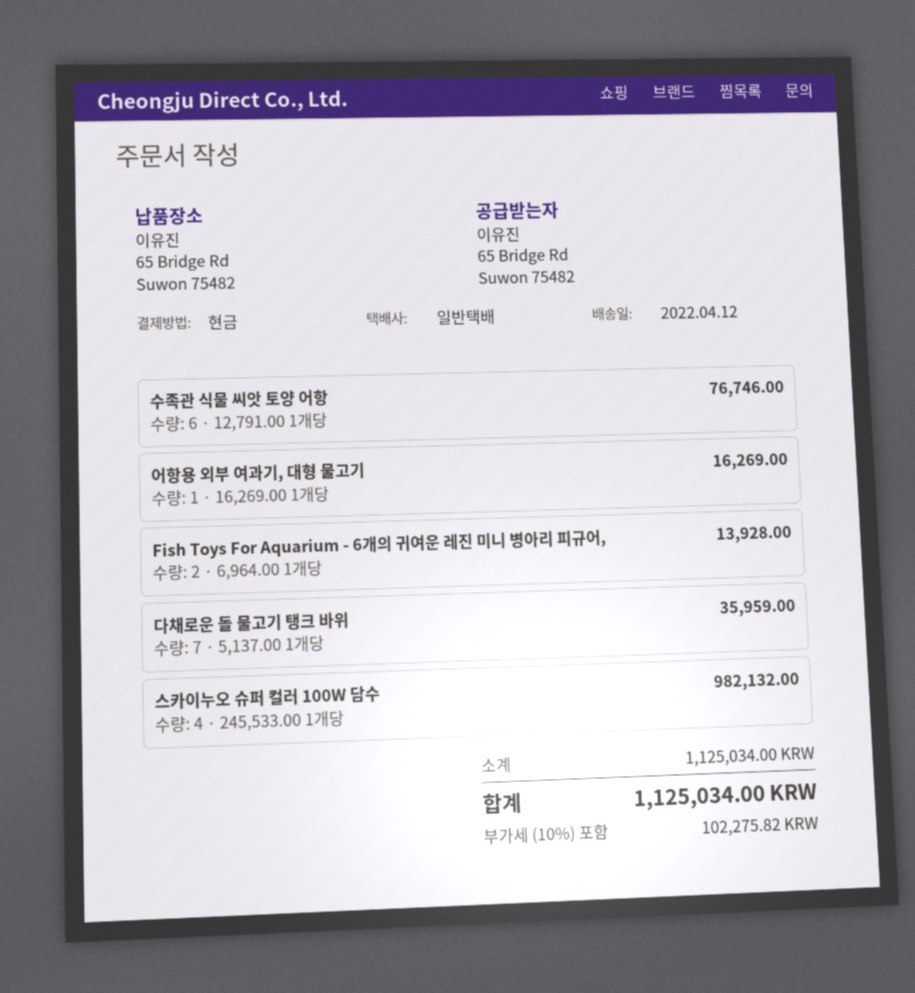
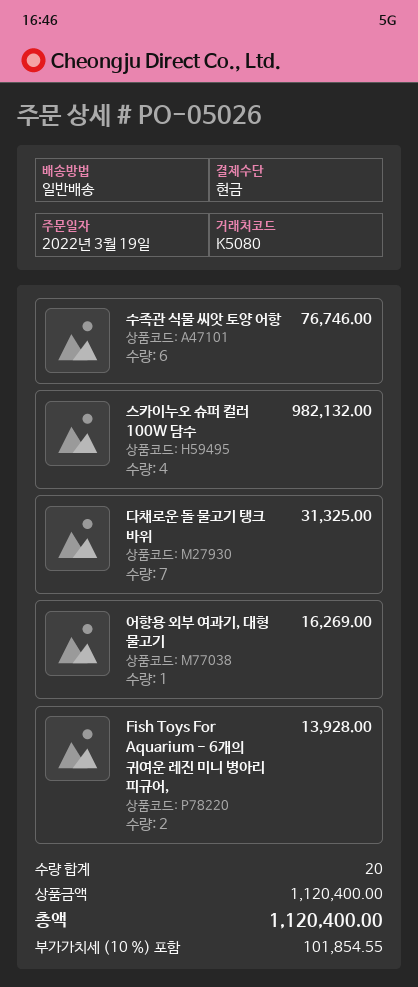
다채로운 돌 물고기 탱크 바위: 7 for 35959.00 -> 7 for 31325.00
subtotal: 1125034.00 -> 1120400.00
tax: 10% = 102275.82 -> 10% = 101854.55
total: 1125034.00 -> 1120400.00

